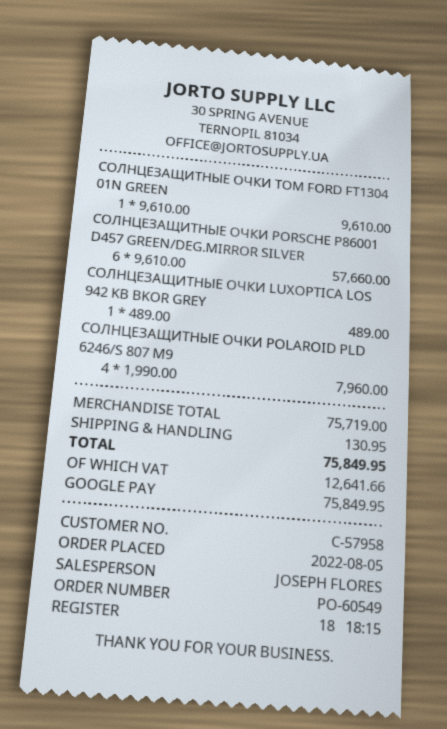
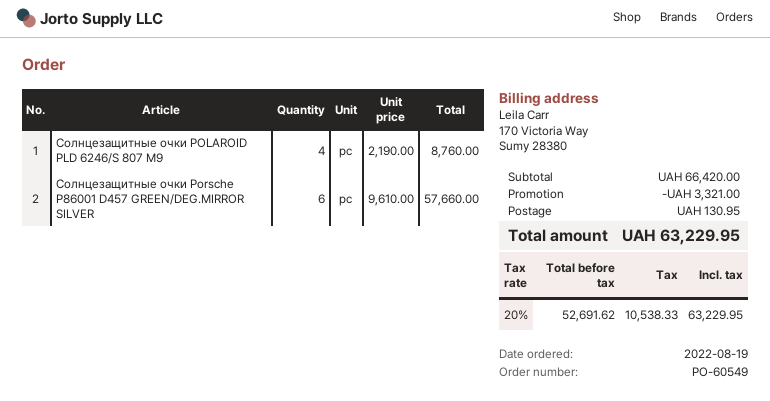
order date: 2022-08-05 -> 2022-08-19
СОЛНЦЕЗАЩИТНЫЕ ОЧКИ TOM FORD FT1304 01N GREEN: 1 x 9610.00 = 9610.00 -> none
СОЛНЦЕЗАЩИТНЫЕ ОЧКИ LUXOPTICA LOS 942 KB BKOR GREY: 1 x 489.00 = 489.00 -> none
СОЛНЦЕЗАЩИТНЫЕ ОЧКИ POLAROID PLD 6246/S 807 M9: 4 x 1990.00 = 7960.00 -> 4 x 2190.00 = 8760.00
subtotal: 75719.00 -> 66420.00
discount: none -> 3321.00
tax: 12641.66 -> 10538.33
total: 75849.95 -> 63229.95

